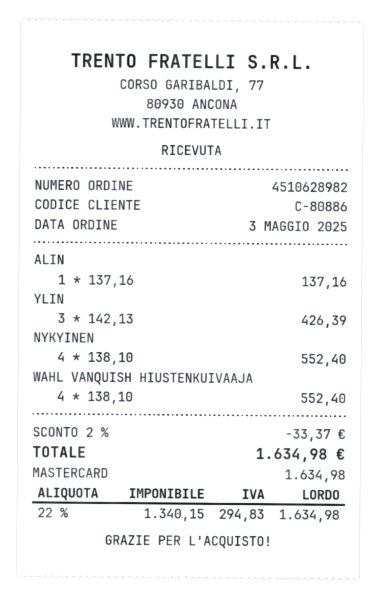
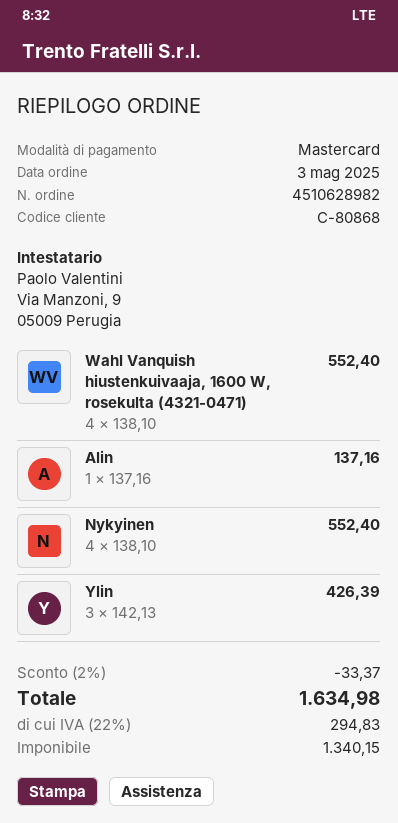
customer number: C-80886 -> C-80868

